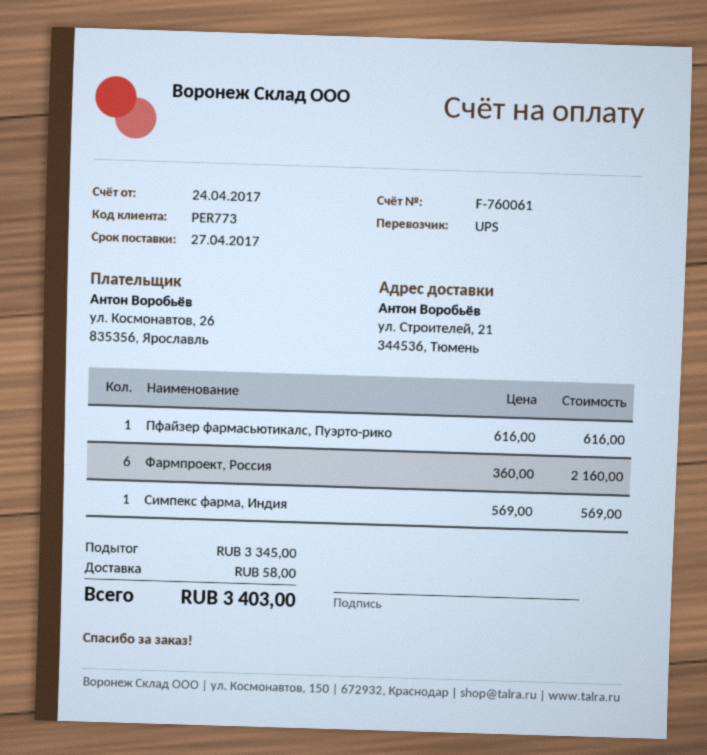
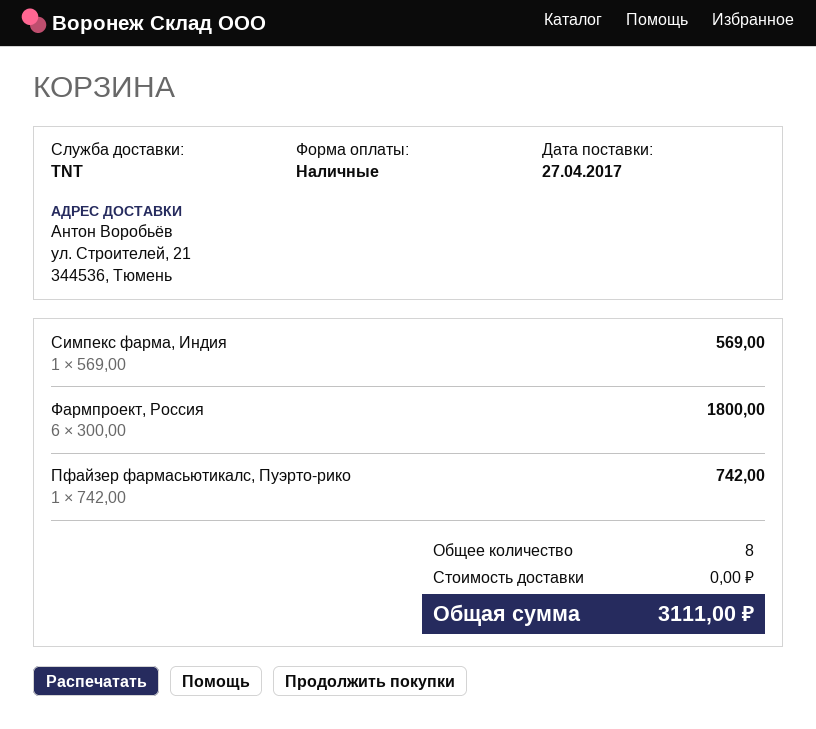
shipping method: UPS -> TNT
Пфайзер фармасьютикалс, Пуэрто-рико: 1 x 616.00 = 616.00 -> 1 x 742.00 = 742.00
Фармпроект, Россия: 6 x 360.00 = 2160.00 -> 6 x 300.00 = 1800.00
shipping: 58.00 -> 0.00
total: 3403.00 -> 3111.00

